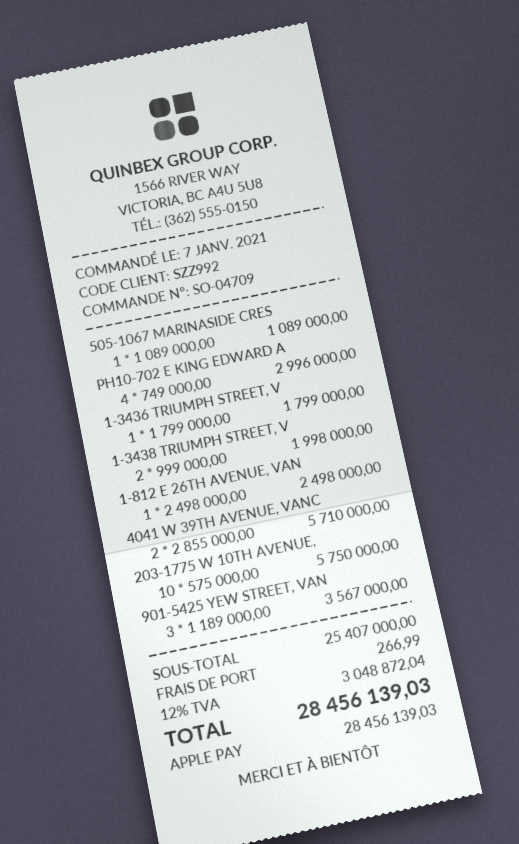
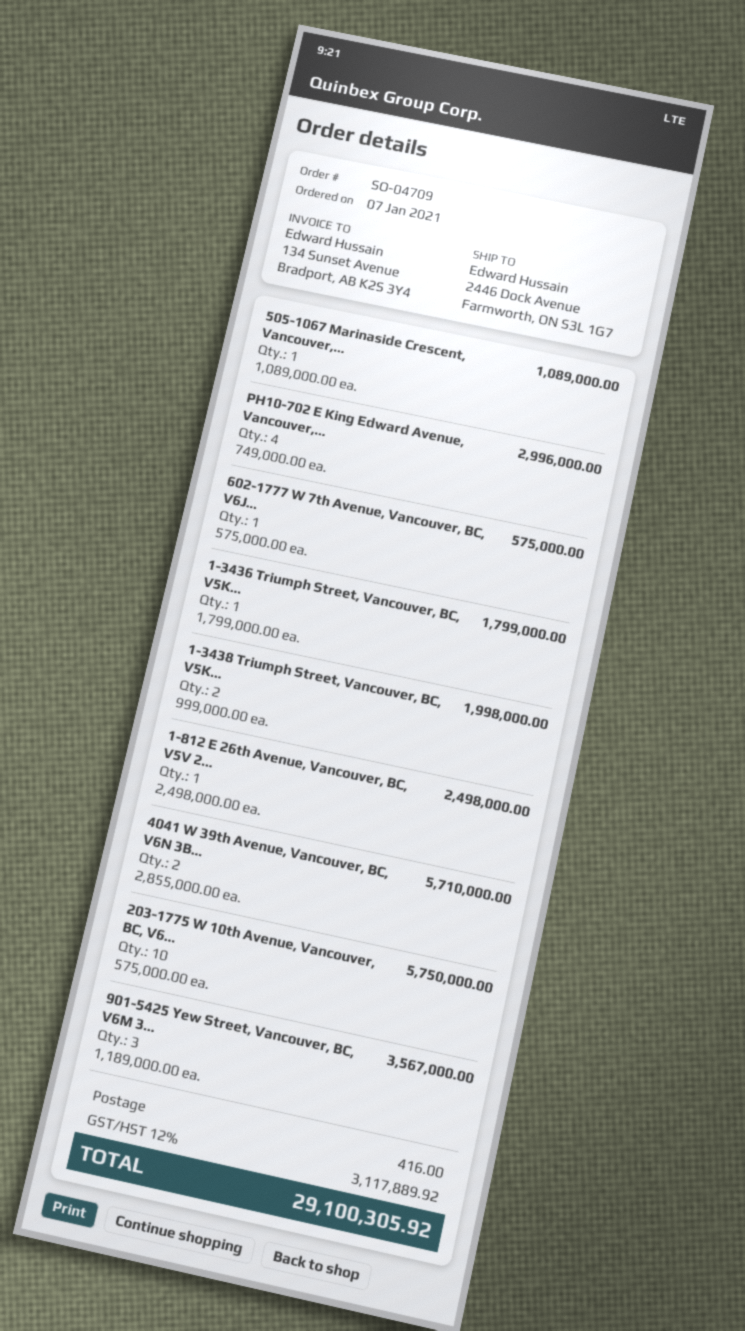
602-1777 W 7th Avenue, Vancouver, BC, V6J...: none -> 1 x 575000.00 = 575000.00
shipping: 266.99 -> 416.00
tax: 12% = 3048872.04 -> 12% = 3117889.92
total: 28456139.03 -> 29100305.92

